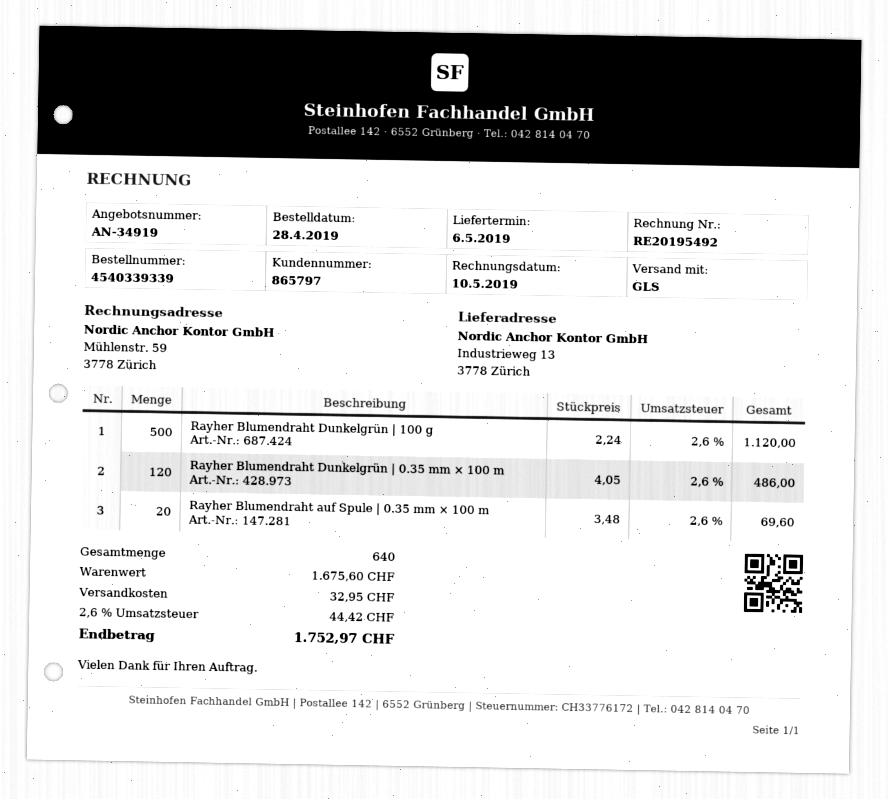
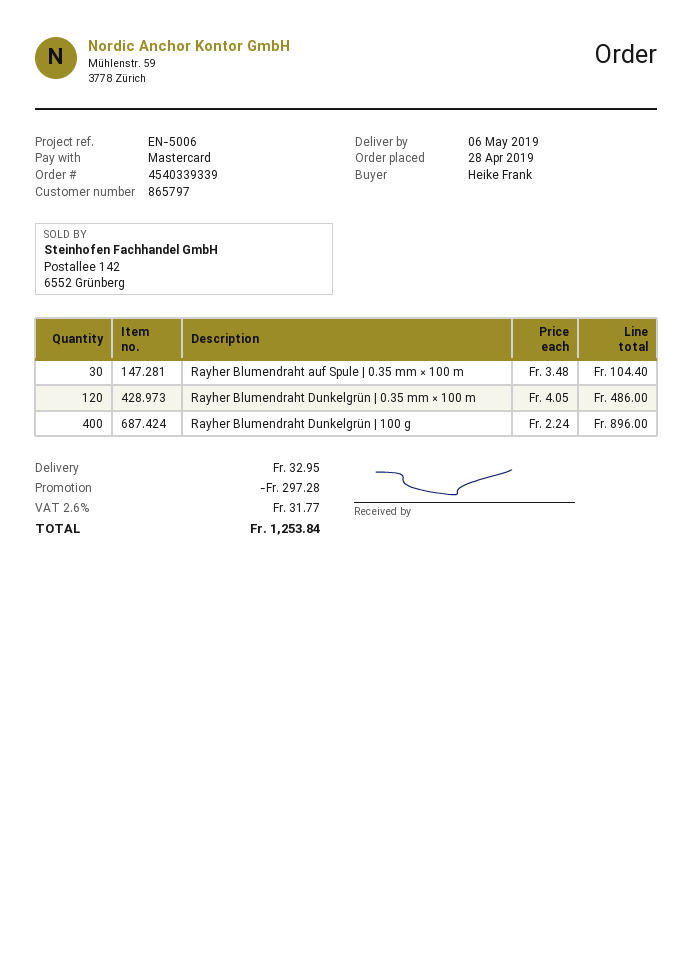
Rayher Blumendraht Dunkelgrün | 100 g: 500 x 2.24 = 1120.00 -> 400 x 2.24 = 896.00
Rayher Blumendraht auf Spule | 0.35 mm × 100 m: 20 x 3.48 = 69.60 -> 30 x 3.48 = 104.40
discount: none -> 297.28
tax: 2.6% = 44.42 -> 2.6% = 31.77
total: 1752.97 -> 1253.84

